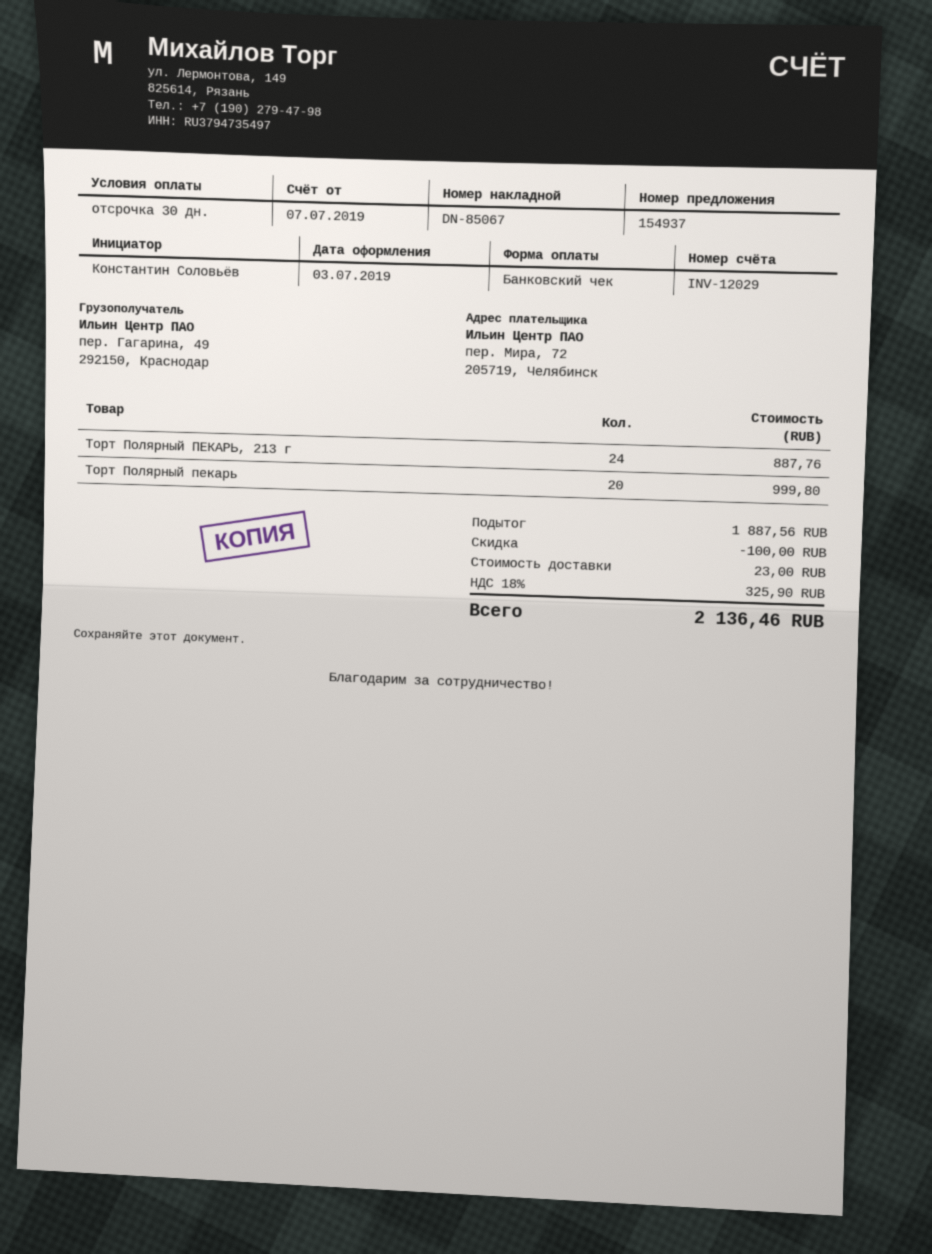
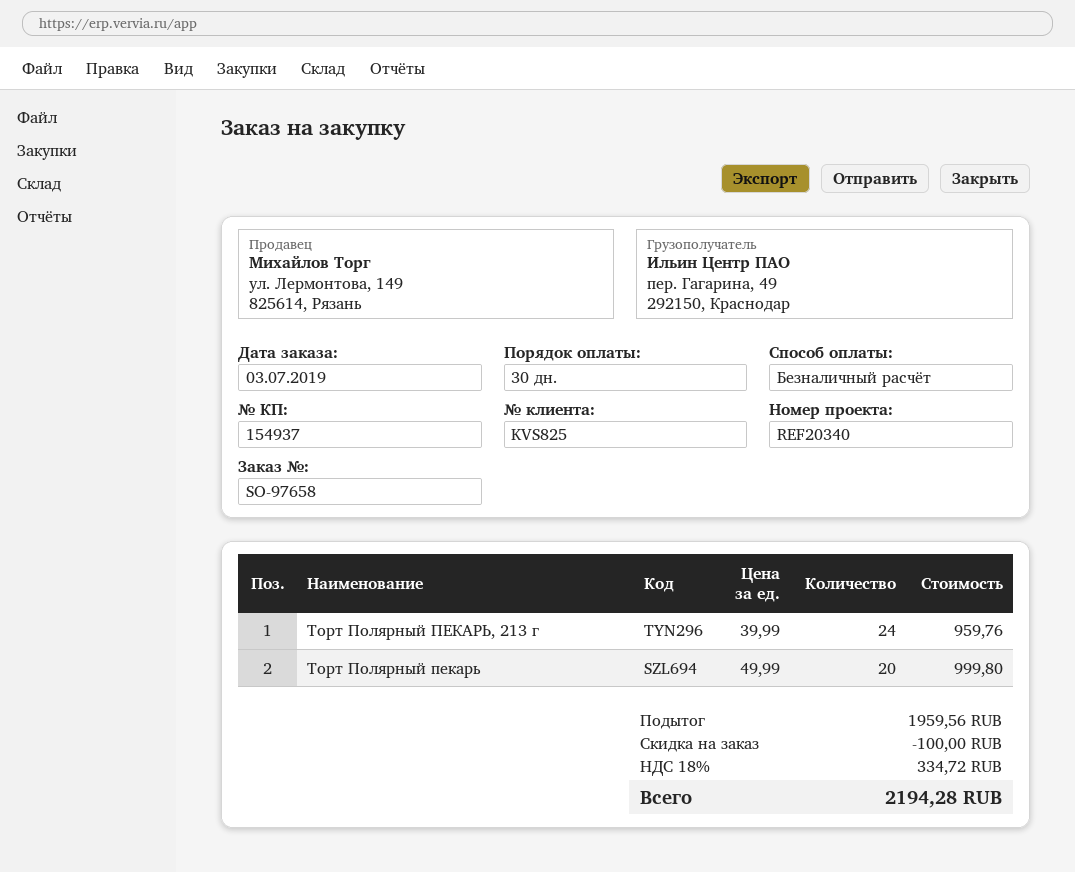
payment method: cheque -> bank transfer
Торт Полярный ПЕКАРЬ, 213 г: 24 for 887.76 -> 24 for 959.76
subtotal: 1887.56 -> 1959.56
shipping: 23.00 -> none
tax: 18% = 325.90 -> 18% = 334.72
total: 2136.46 -> 2194.28

